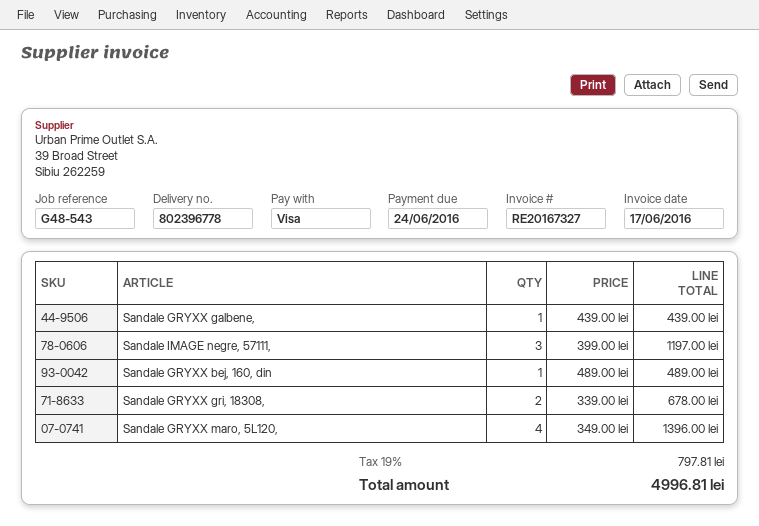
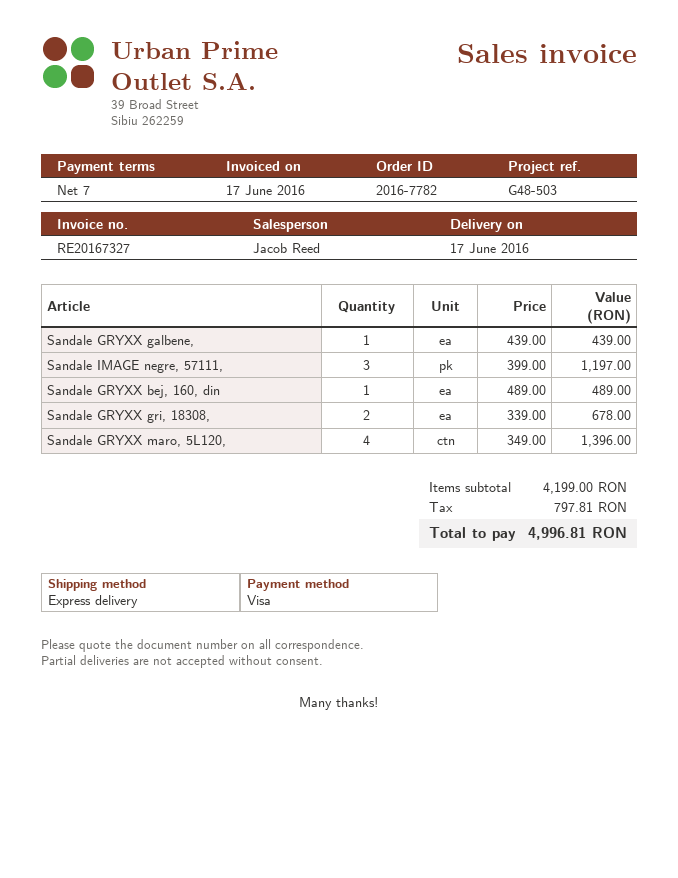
reference: G48-543 -> G48-503

